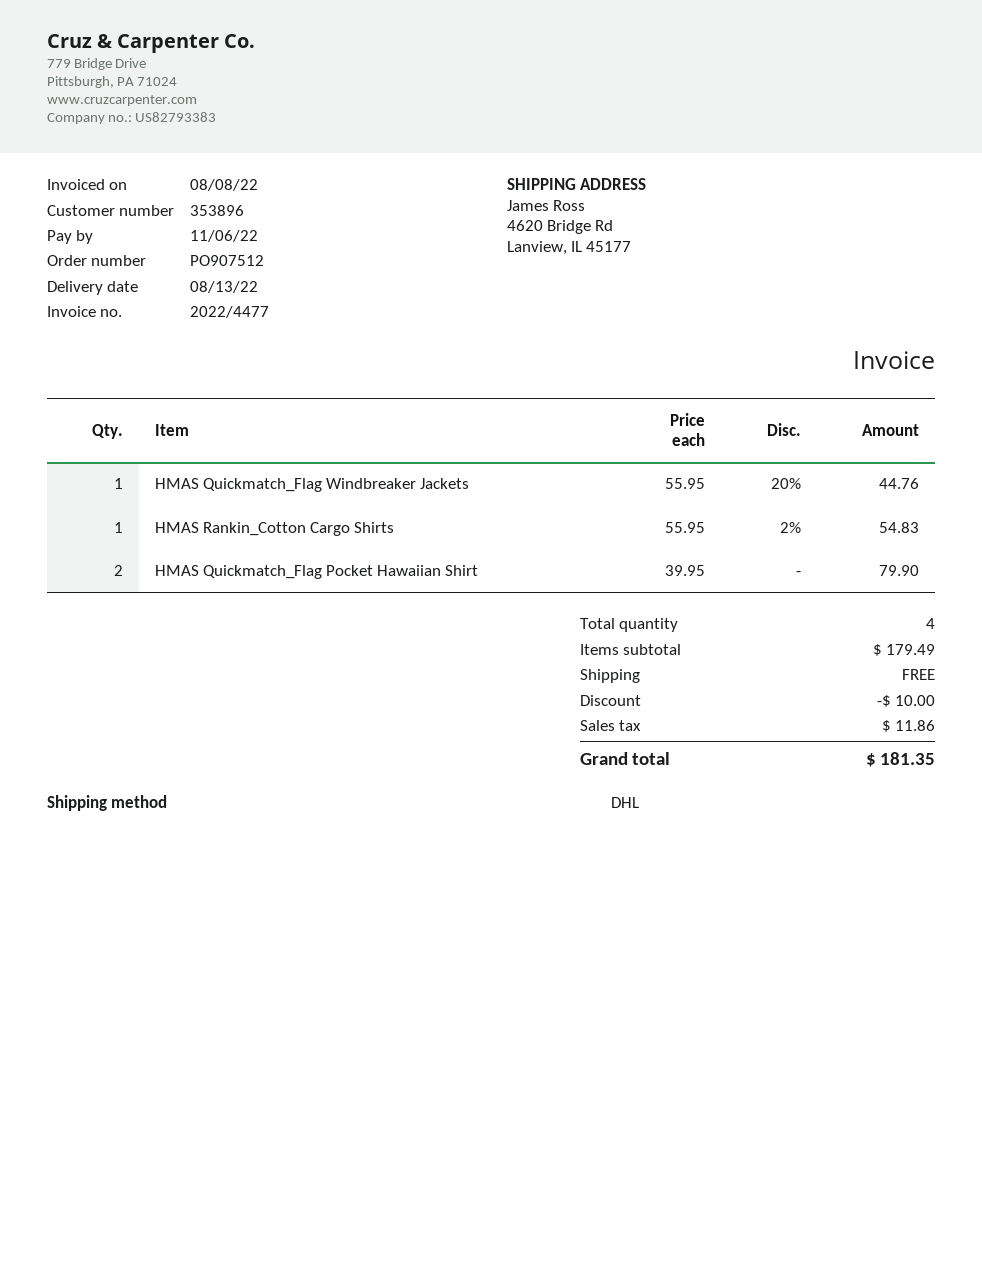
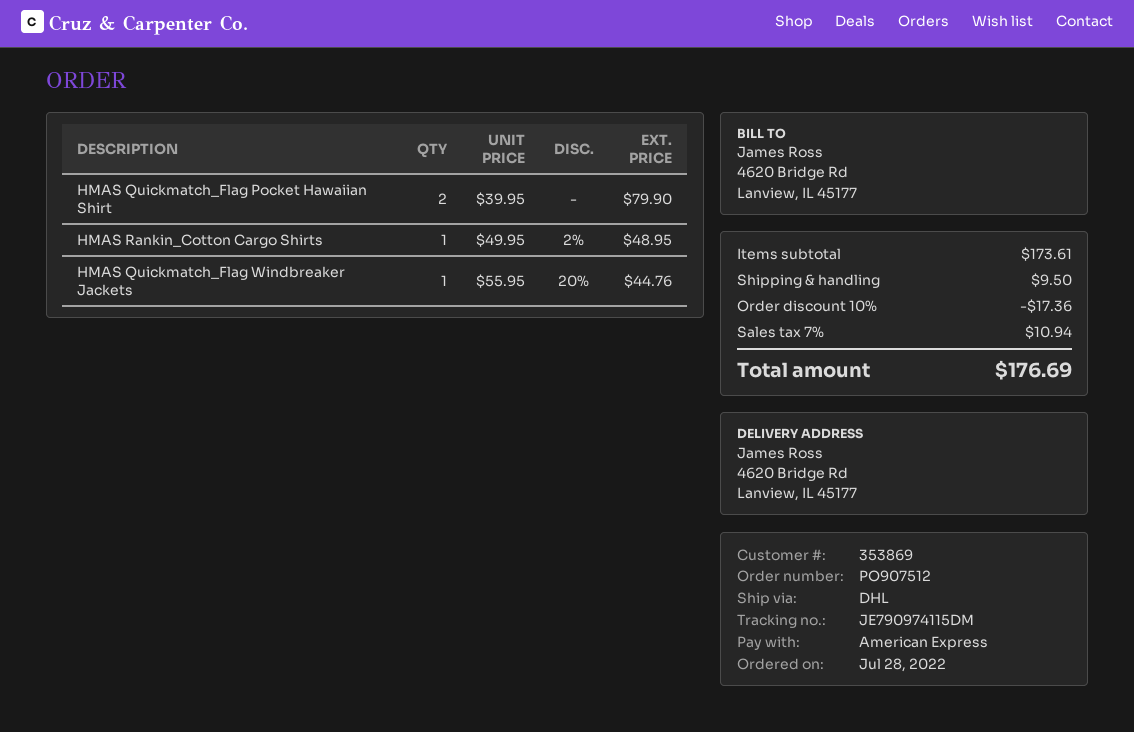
customer number: 353896 -> 353869
HMAS Rankin_Cotton Cargo Shirts: 1 x 55.95 - 2% = 54.83 -> 1 x 49.95 - 2% = 48.95
subtotal: 179.49 -> 173.61
discount: 10.00 -> 17.36
shipping: 0.00 -> 9.50
tax: 11.86 -> 10.94
total: 181.35 -> 176.69

